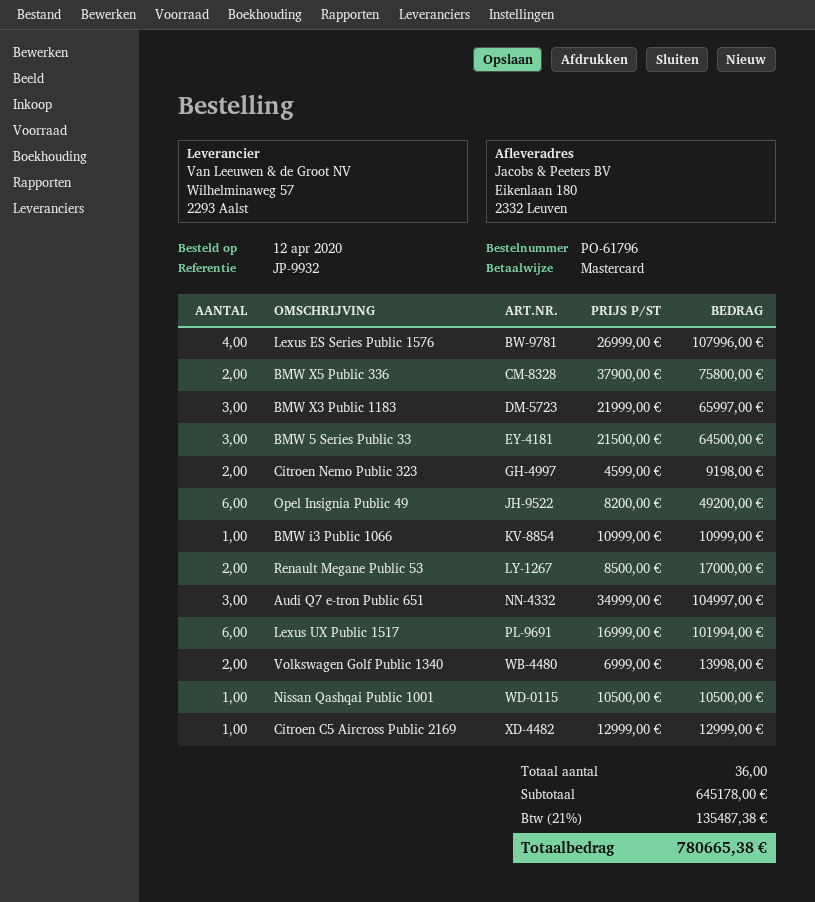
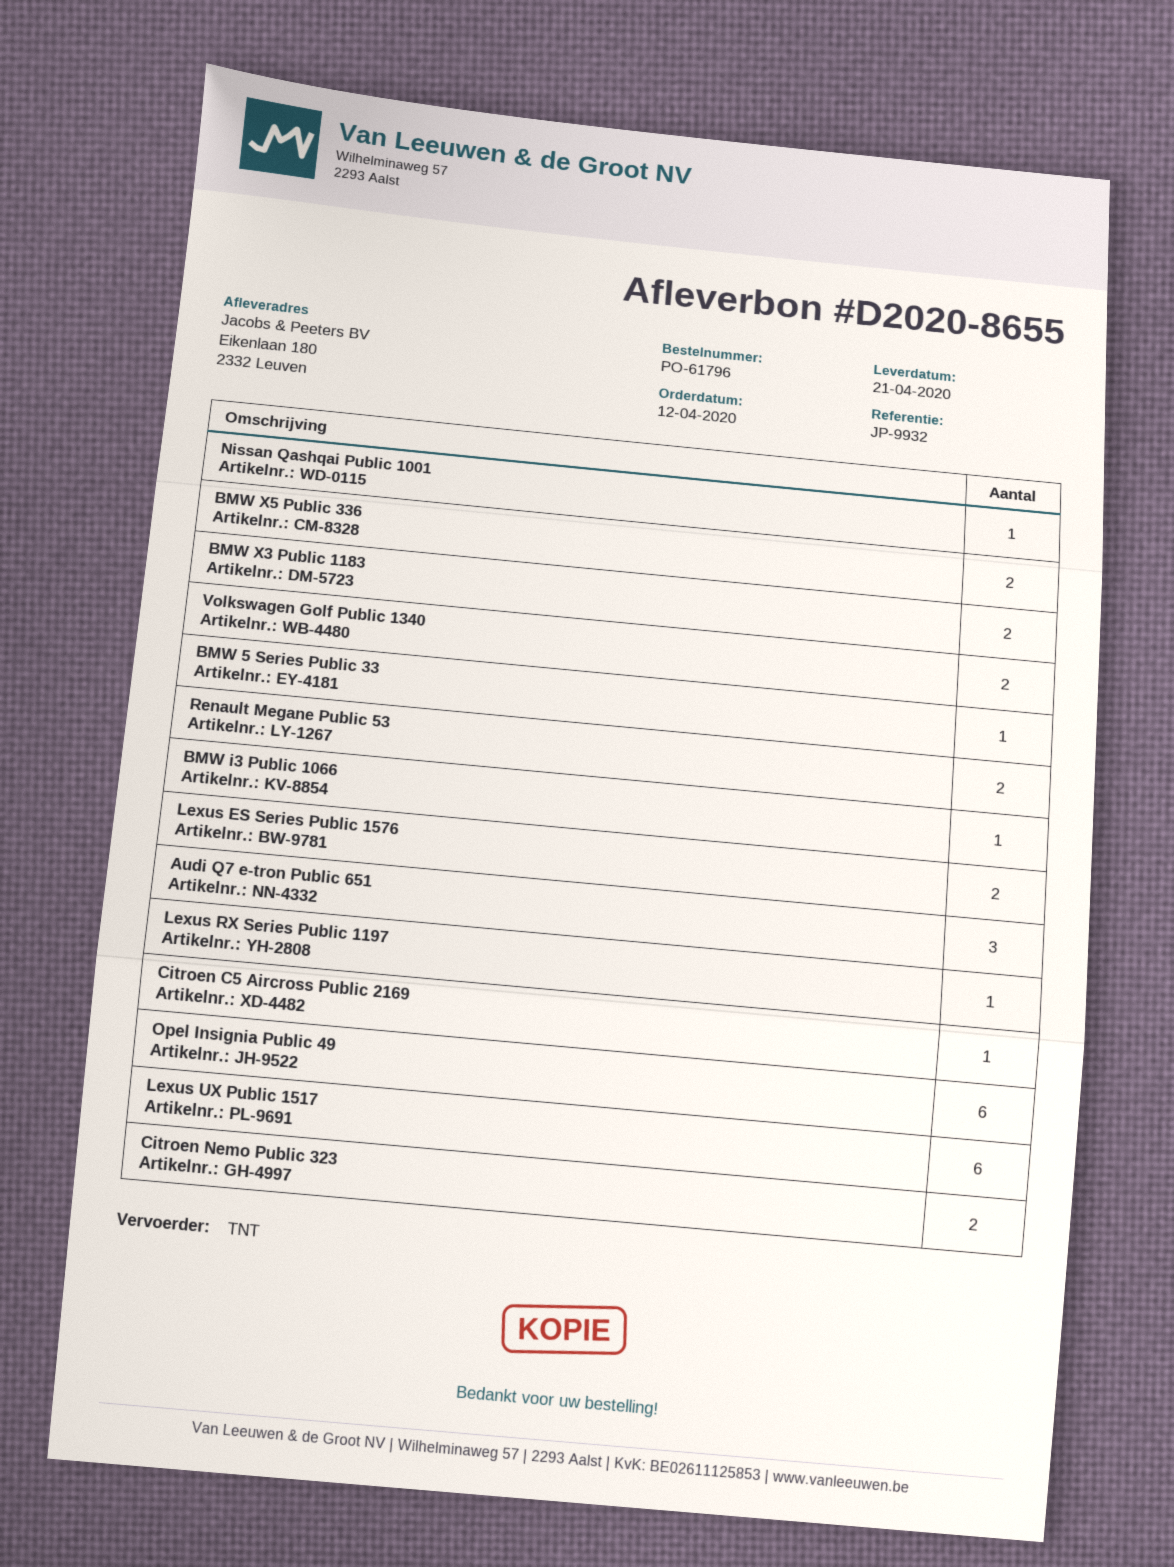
Lexus ES Series Public 1576: 4 -> 2
BMW X3 Public 1183: 3 -> 2
BMW 5 Series Public 33: 3 -> 1
Lexus RX Series Public 1197: none -> 1

